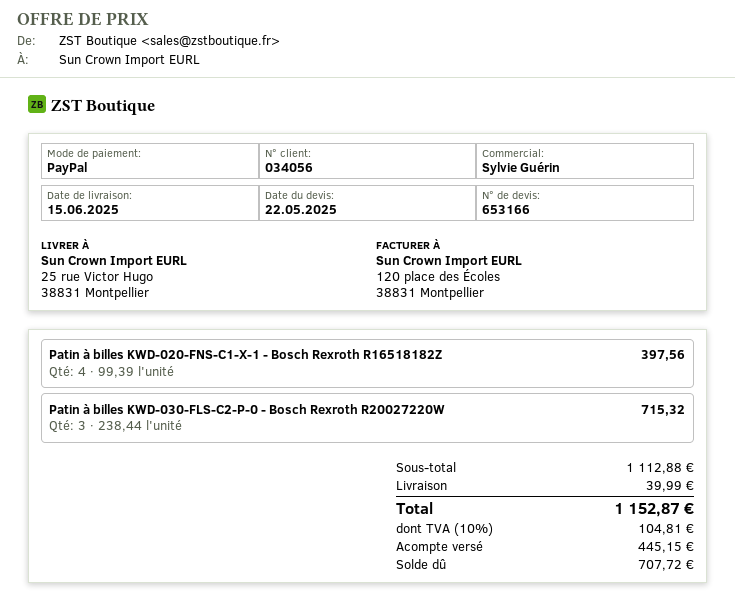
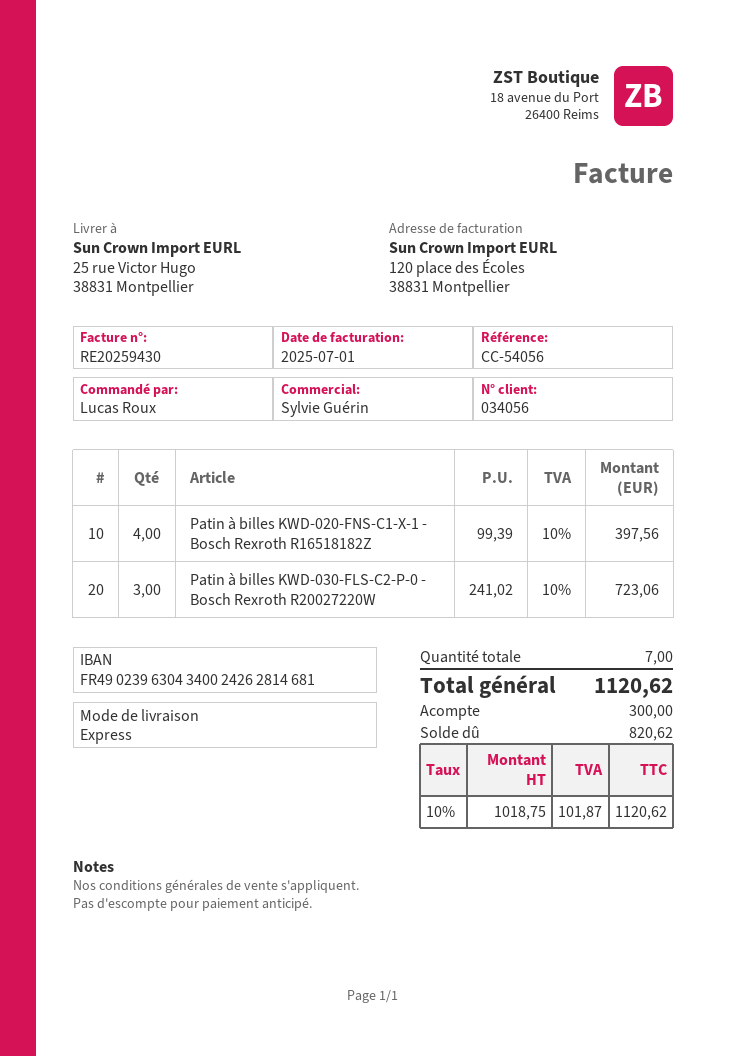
Patin à billes KWD-030-FLS-C2-P-0 - Bosch Rexroth R20027220W: 3 x 238.44 = 715.32 -> 3 x 241.02 = 723.06
shipping: 39.99 -> none
tax: 10% = 104.81 -> 10% = 101.87
total: 1152.87 -> 1120.62
deposit: 445.15 -> 300.00
balance: 707.72 -> 820.62

